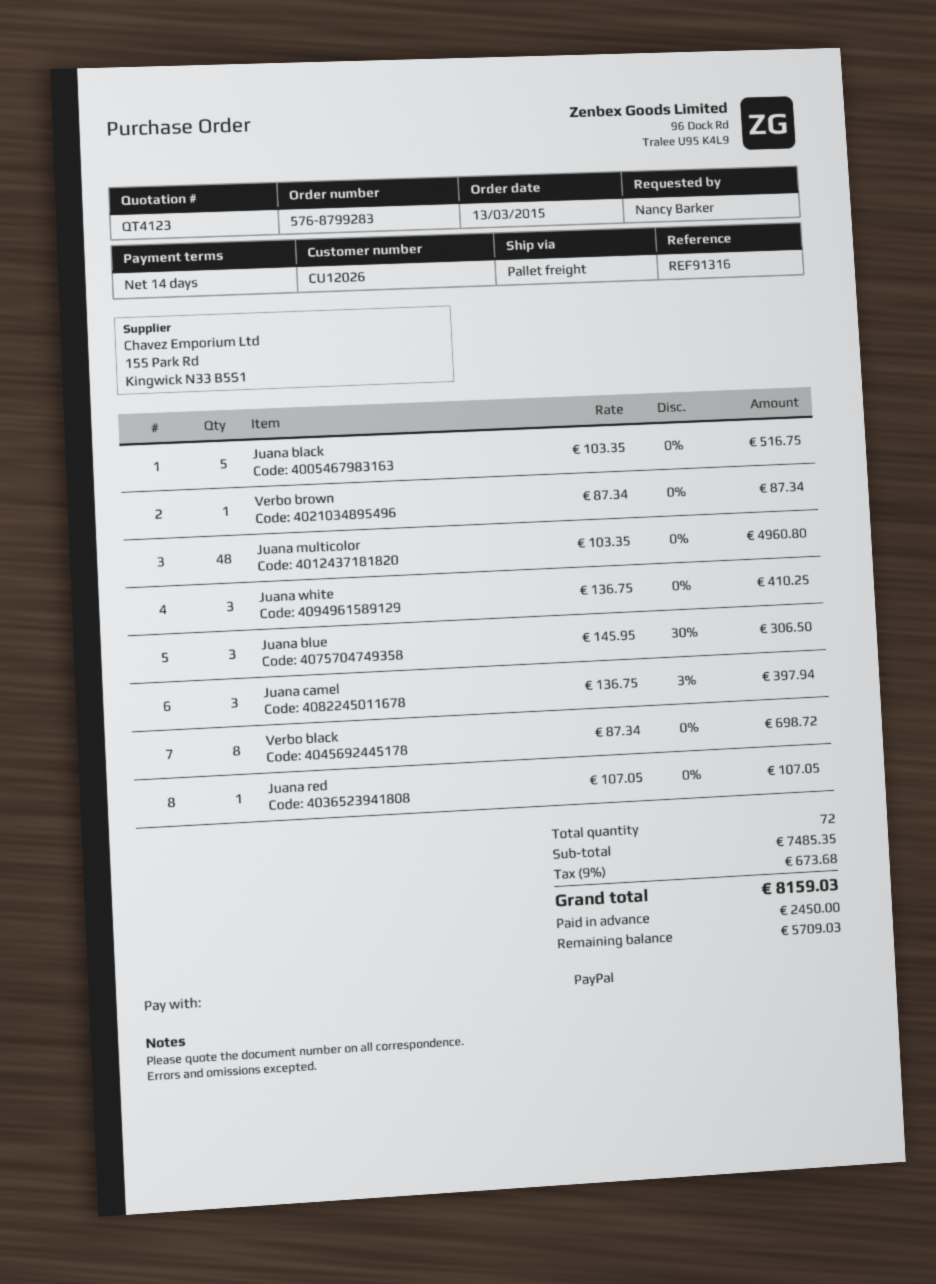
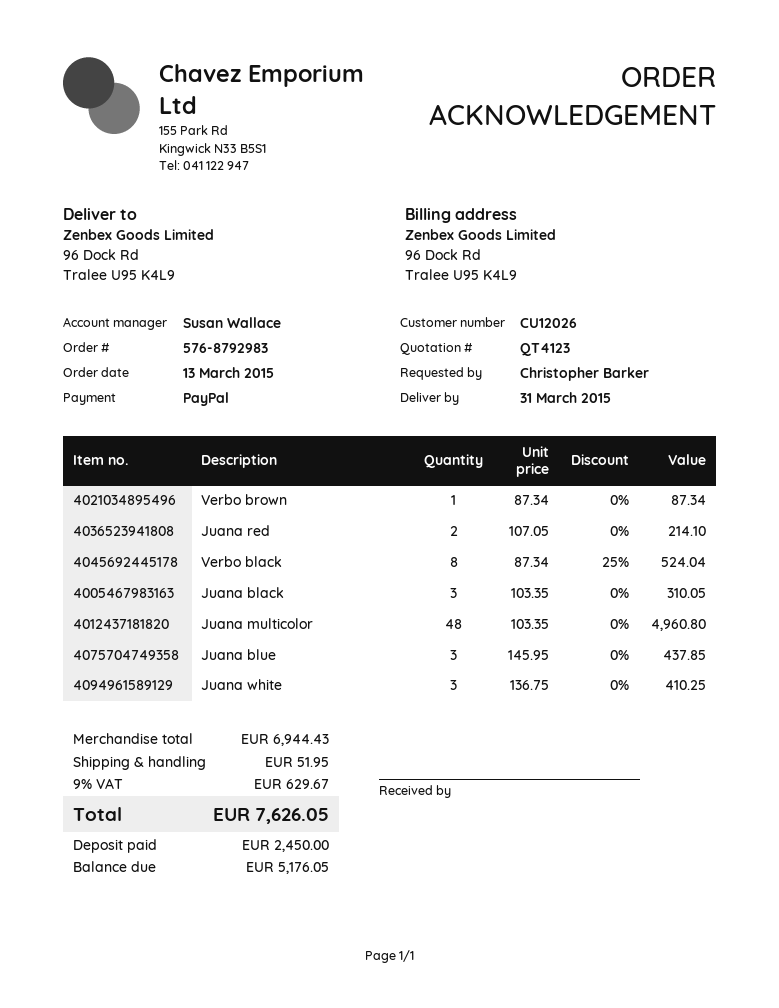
order number: 576-8799283 -> 576-8792983
ordered by: Nancy Barker -> Christopher Barker
Juana black: 5 x 103.35 = 516.75 -> 3 x 103.35 = 310.05
Juana blue: 3 x 145.95 - 30% = 306.50 -> 3 x 145.95 = 437.85
Juana camel: 3 x 136.75 - 3% = 397.94 -> none
Verbo black: 8 x 87.34 = 698.72 -> 8 x 87.34 - 25% = 524.04
Juana red: 1 x 107.05 = 107.05 -> 2 x 107.05 = 214.10
subtotal: 7485.35 -> 6944.43
shipping: none -> 51.95
tax: 9% = 673.68 -> 9% = 629.67
total: 8159.03 -> 7626.05
balance: 5709.03 -> 5176.05

